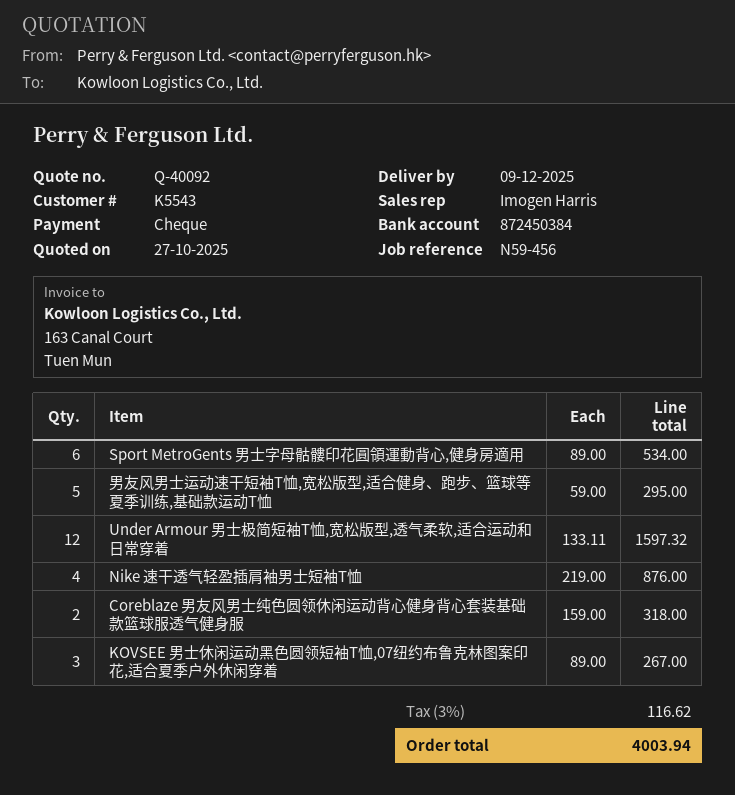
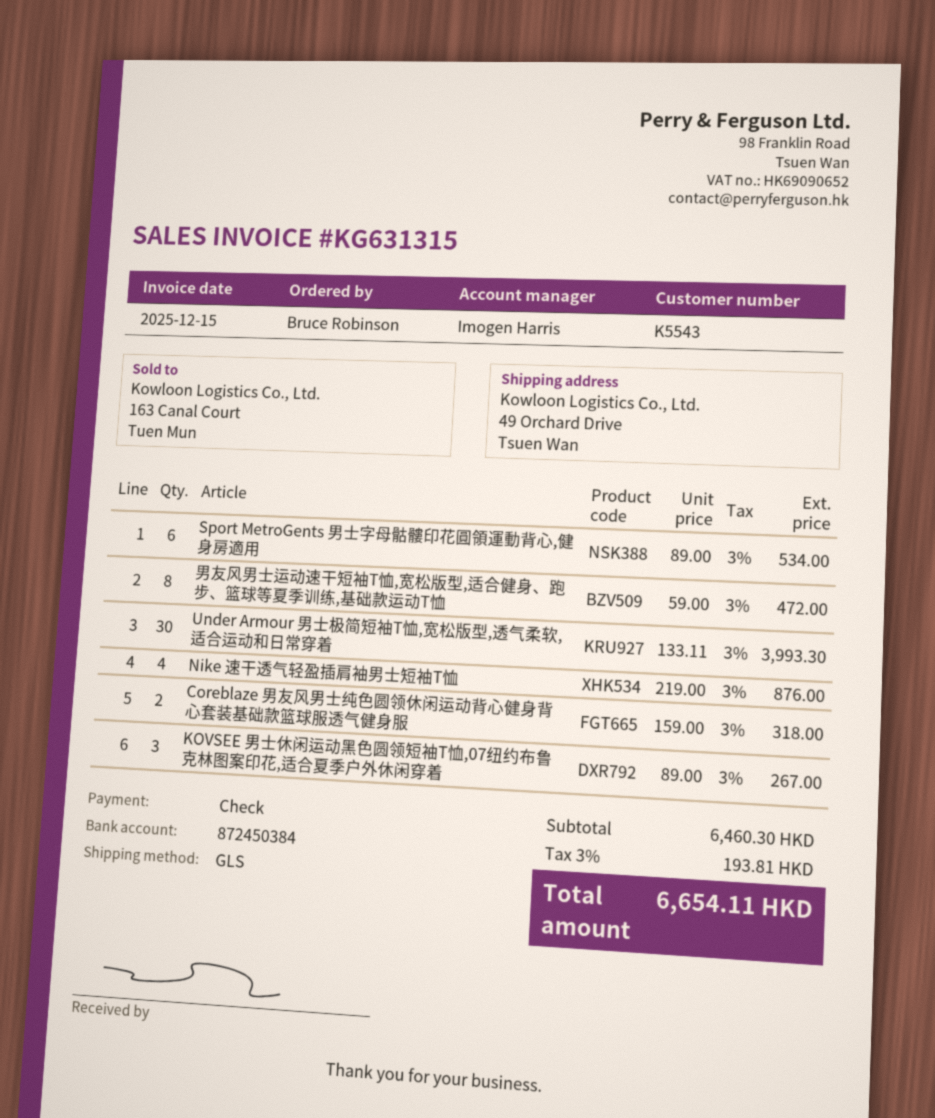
男友风男士运动速干短袖T恤,宽松版型,适合健身、跑步、篮球等夏季训练,基础款运动T恤: 5 x 59.00 = 295.00 -> 8 x 59.00 = 472.00
Under Armour 男士极简短袖T恤,宽松版型,透气柔软,适合运动和日常穿着: 12 x 133.11 = 1597.32 -> 30 x 133.11 = 3993.30
tax: 3% = 116.62 -> 3% = 193.81
total: 4003.94 -> 6654.11

